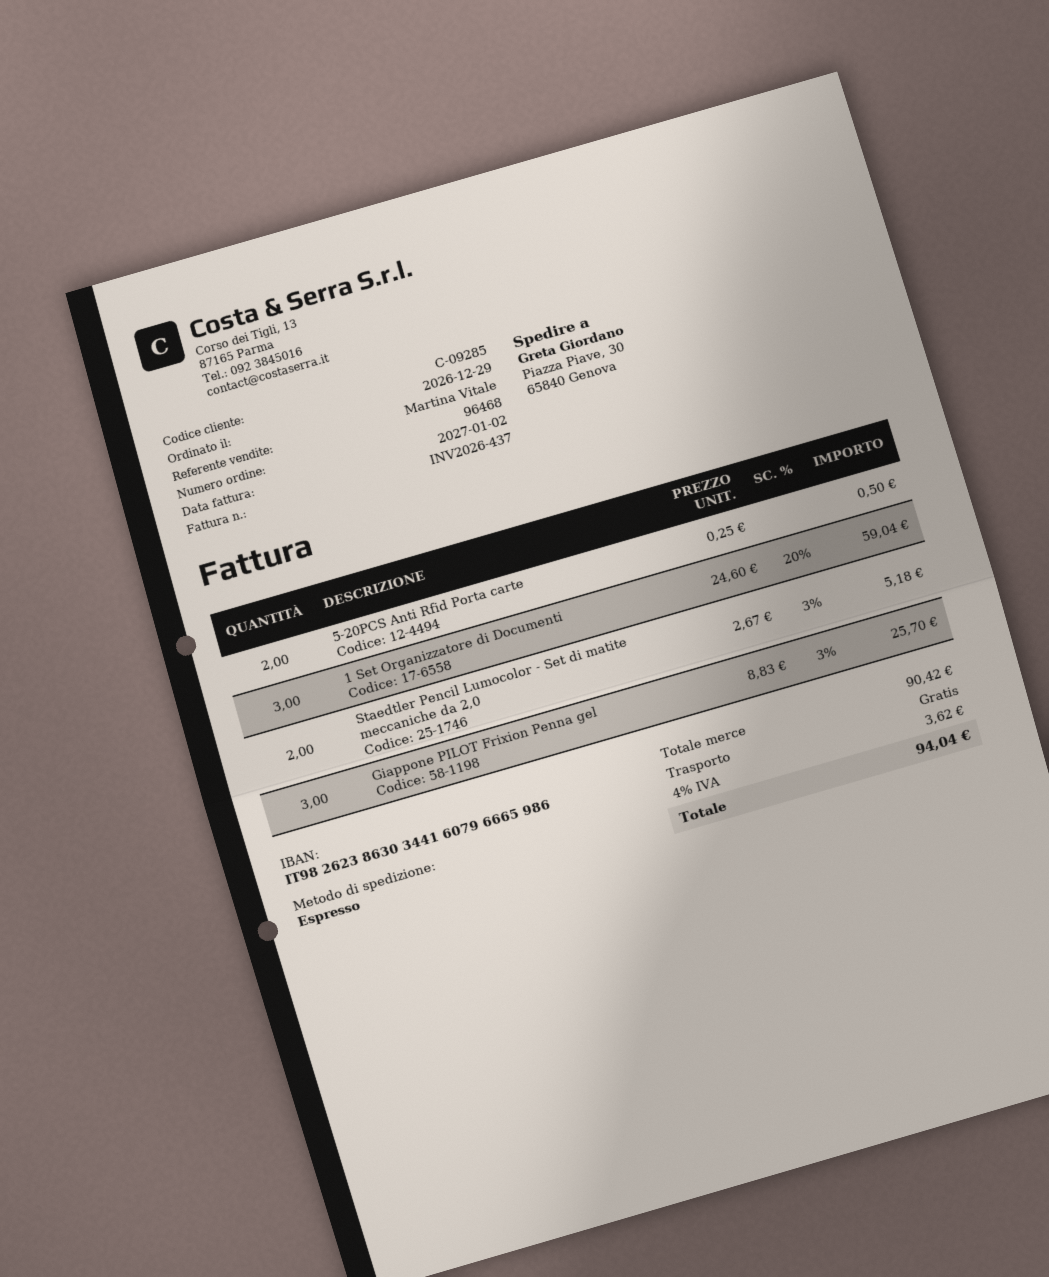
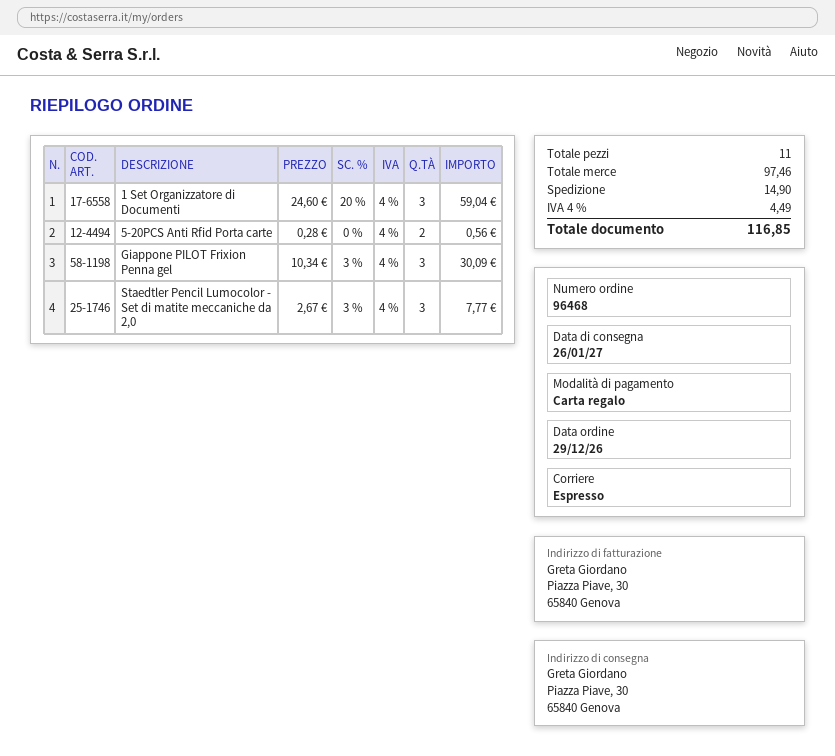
5-20PCS Anti Rfid Porta carte: 2 x 0.25 = 0.50 -> 2 x 0.28 = 0.56
Staedtler Pencil Lumocolor - Set di matite meccaniche da 2,0: 2 x 2.67 - 3% = 5.18 -> 3 x 2.67 - 3% = 7.77
Giappone PILOT Frixion Penna gel: 3 x 8.83 - 3% = 25.70 -> 3 x 10.34 - 3% = 30.09
subtotal: 90.42 -> 97.46
shipping: 0.00 -> 14.90
tax: 4% = 3.62 -> 4% = 4.49
total: 94.04 -> 116.85

